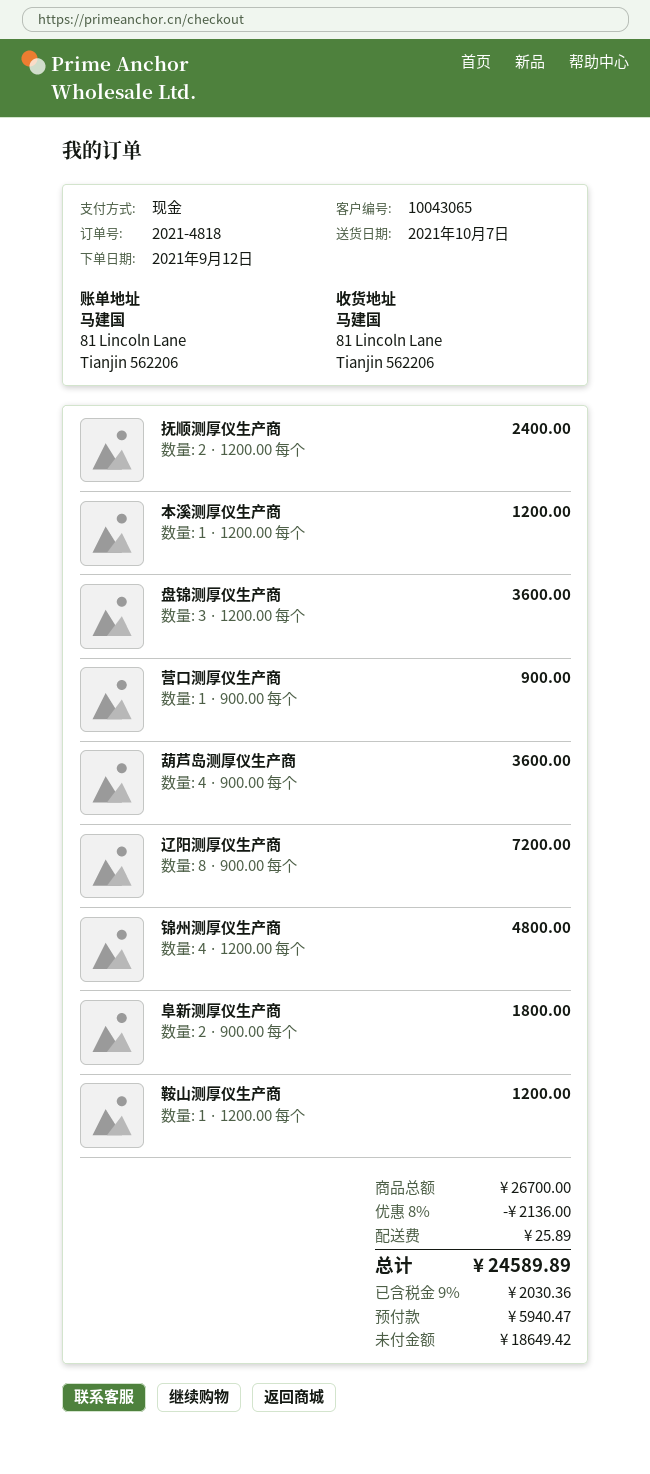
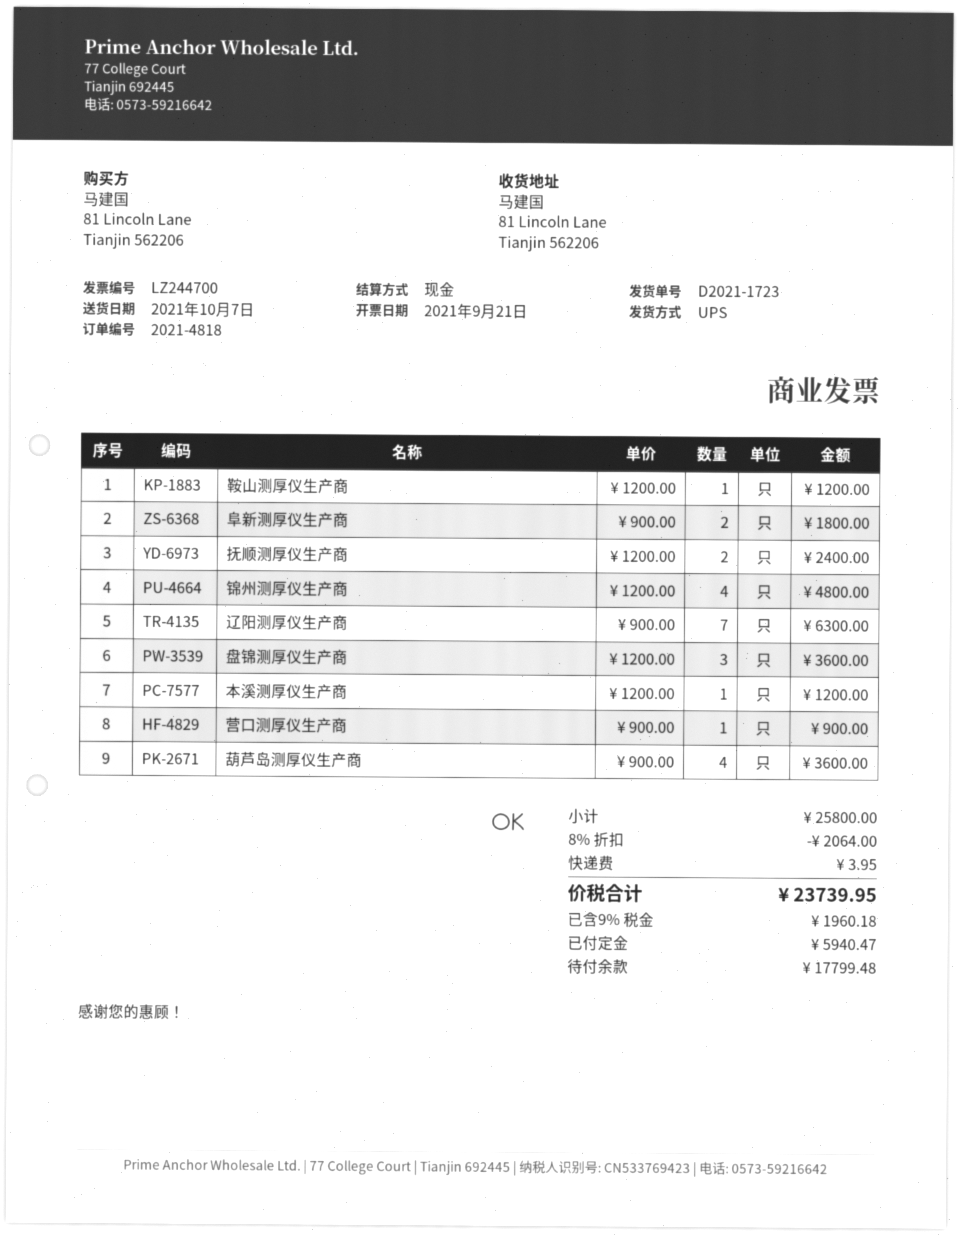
辽阳测厚仪生产商: 8 x 900.00 = 7200.00 -> 7 x 900.00 = 6300.00
subtotal: 26700.00 -> 25800.00
discount: 8% = 2136.00 -> 8% = 2064.00
shipping: 25.89 -> 3.95
tax: 9% = 2030.36 -> 9% = 1960.18
total: 24589.89 -> 23739.95
balance: 18649.42 -> 17799.48

